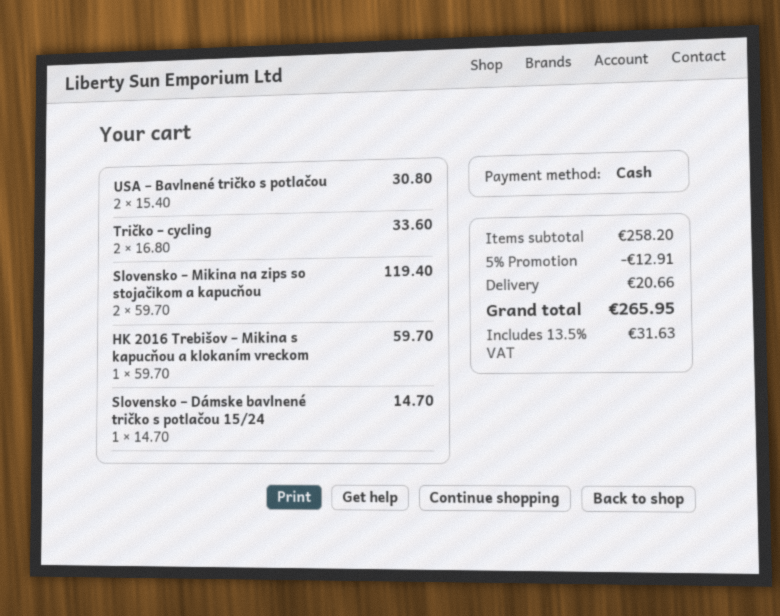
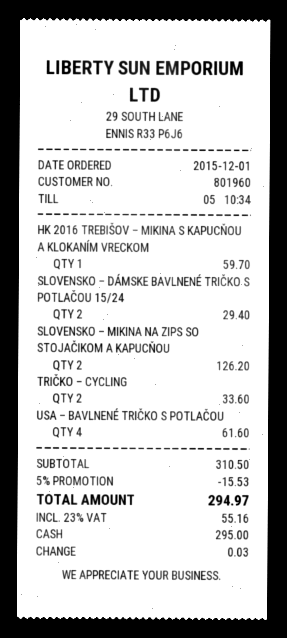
USA – Bavlnené tričko s potlačou: 2 for 30.80 -> 4 for 61.60
Slovensko – Mikina na zips so stojačikom a kapucňou: 2 for 119.40 -> 2 for 126.20
Slovensko – Dámske bavlnené tričko s potlačou 15/24: 1 for 14.70 -> 2 for 29.40
subtotal: 258.20 -> 310.50
discount: 5% = 12.91 -> 5% = 15.53
shipping: 20.66 -> none
tax: 13.5% = 31.63 -> 23% = 55.16
total: 265.95 -> 294.97

